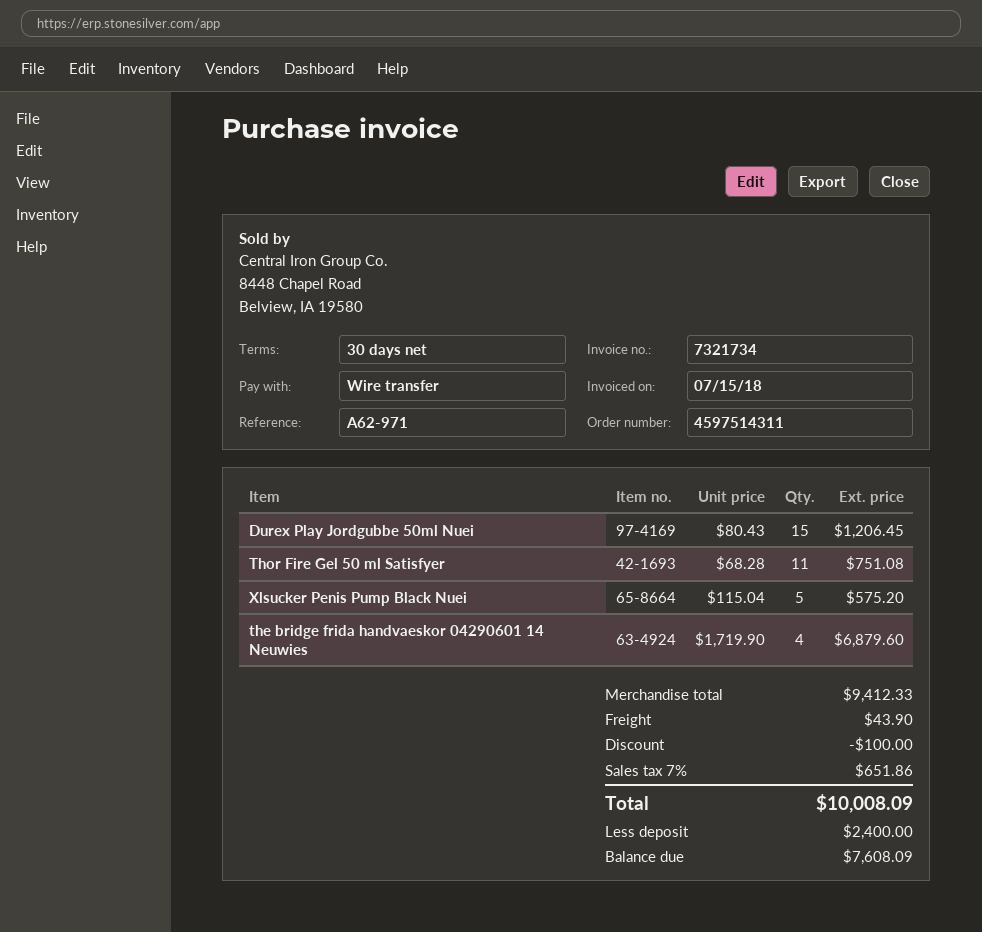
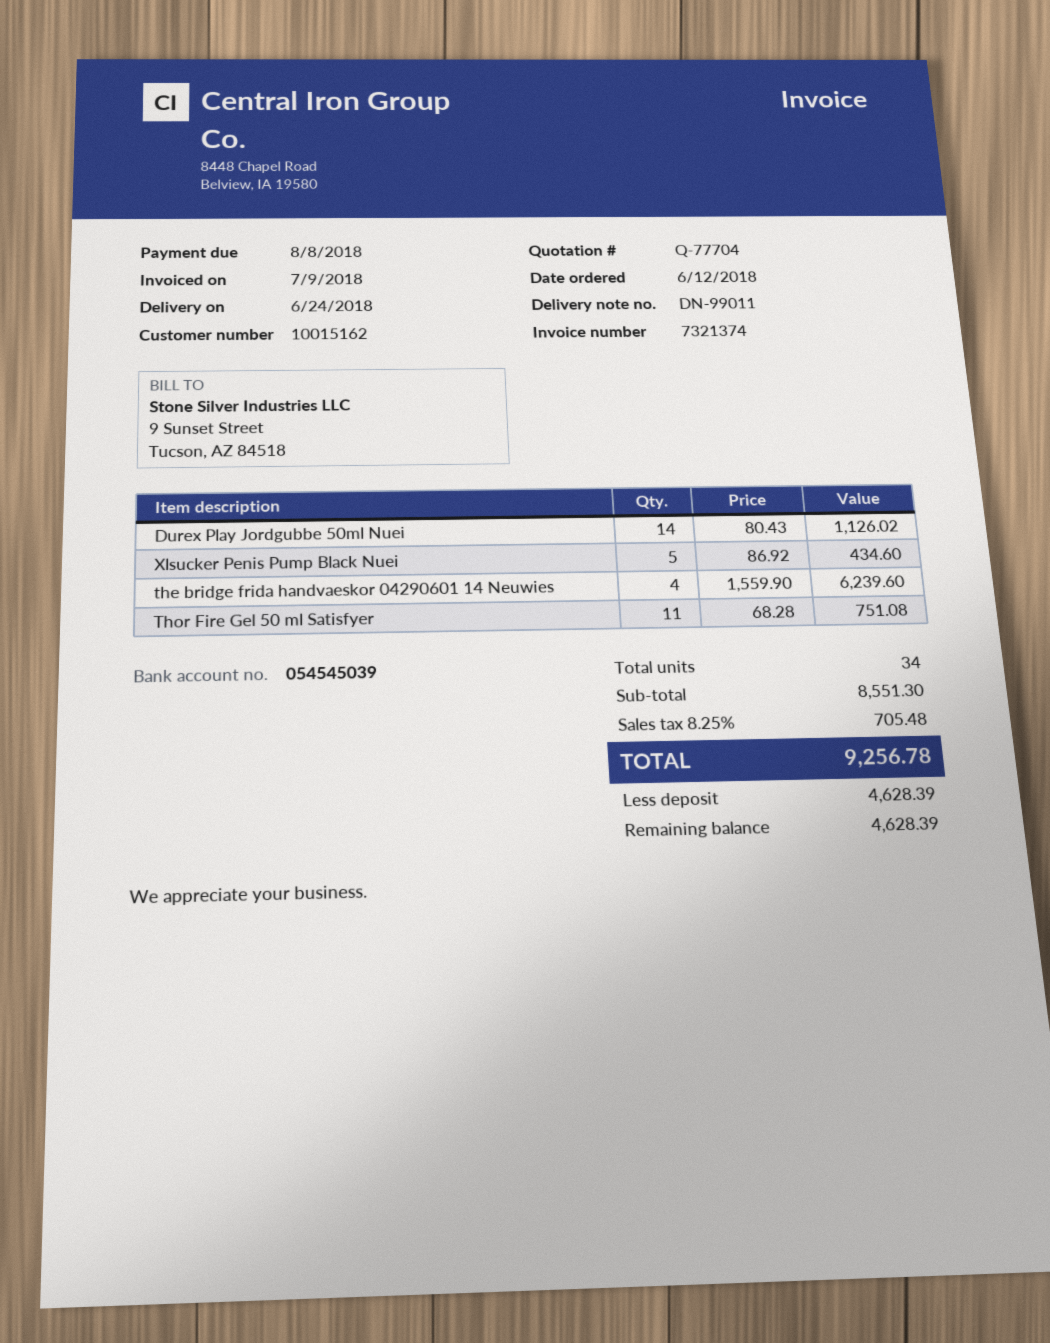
invoice number: 7321734 -> 7321374
invoice date: 2018-07-15 -> 2018-07-09
Durex Play Jordgubbe 50ml Nuei: 15 x 80.43 = 1206.45 -> 14 x 80.43 = 1126.02
Xlsucker Penis Pump Black Nuei: 5 x 115.04 = 575.20 -> 5 x 86.92 = 434.60
the bridge frida handvaeskor 04290601 14 Neuwies: 4 x 1719.90 = 6879.60 -> 4 x 1559.90 = 6239.60
subtotal: 9412.33 -> 8551.30
discount: 100.00 -> none
shipping: 43.90 -> none
tax: 7% = 651.86 -> 8.25% = 705.48
total: 10008.09 -> 9256.78
deposit: 2400.00 -> 4628.39
balance: 7608.09 -> 4628.39

